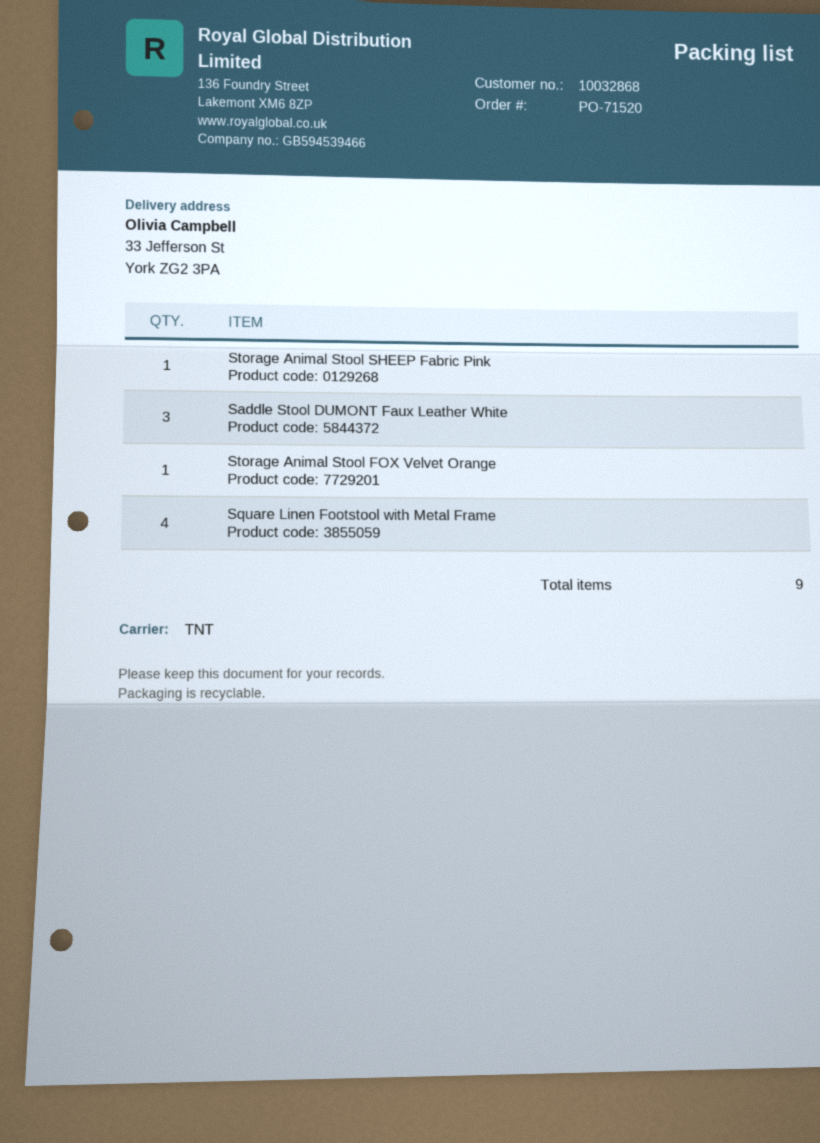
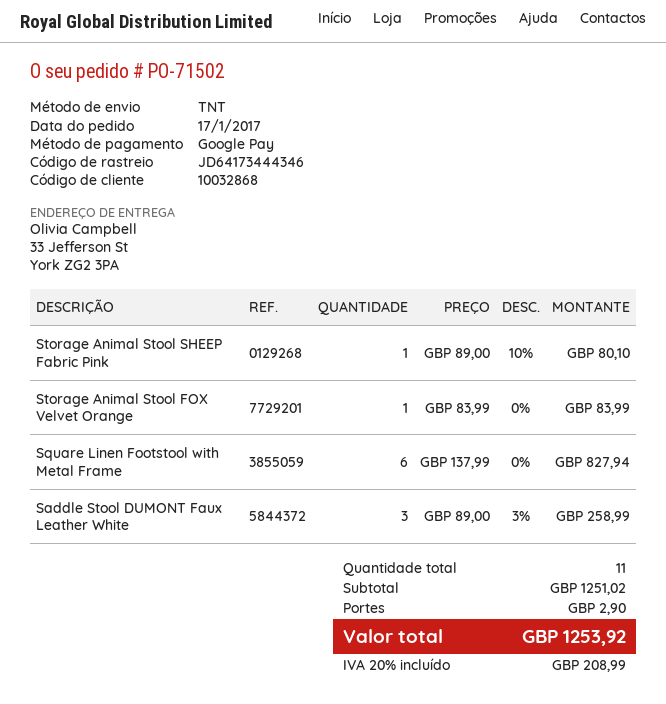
order number: PO-71520 -> PO-71502
Square Linen Footstool with Metal Frame: 4 -> 6
total quantity: 9 -> 11

